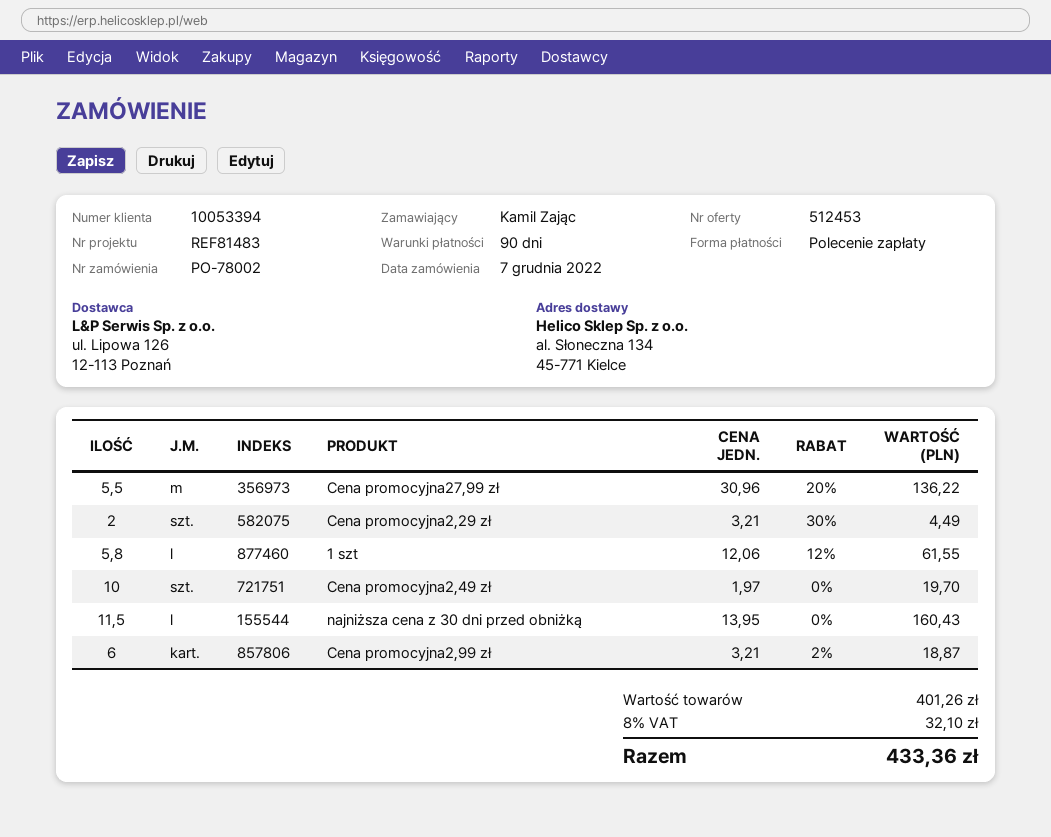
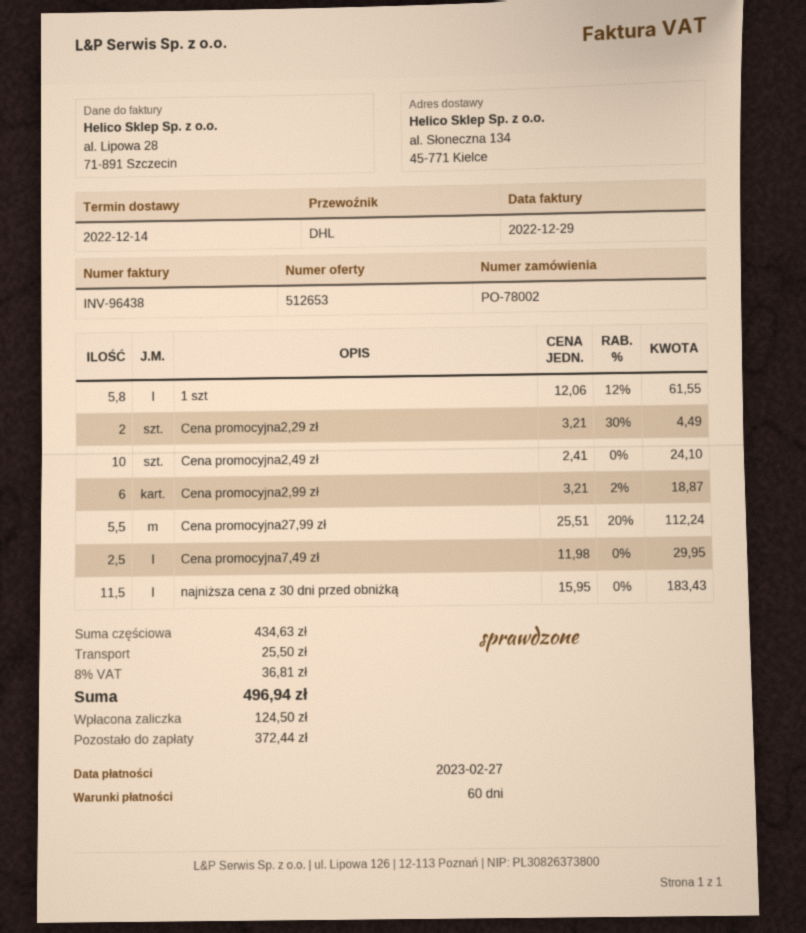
quote number: 512453 -> 512653
payment terms: 90 days -> 60 days
Cena promocyjna27,99 zł: 5.5 x 30.96 - 20% = 136.22 -> 5.5 x 25.51 - 20% = 112.24
Cena promocyjna2,49 zł: 10 x 1.97 = 19.70 -> 10 x 2.41 = 24.10
najniższa cena z 30 dni przed obniżką: 11.5 x 13.95 = 160.43 -> 11.5 x 15.95 = 183.43
Cena promocyjna7,49 zł: none -> 2.5 x 11.98 = 29.95
subtotal: 401.26 -> 434.63
shipping: none -> 25.50
tax: 8% = 32.10 -> 8% = 36.81
total: 433.36 -> 496.94

